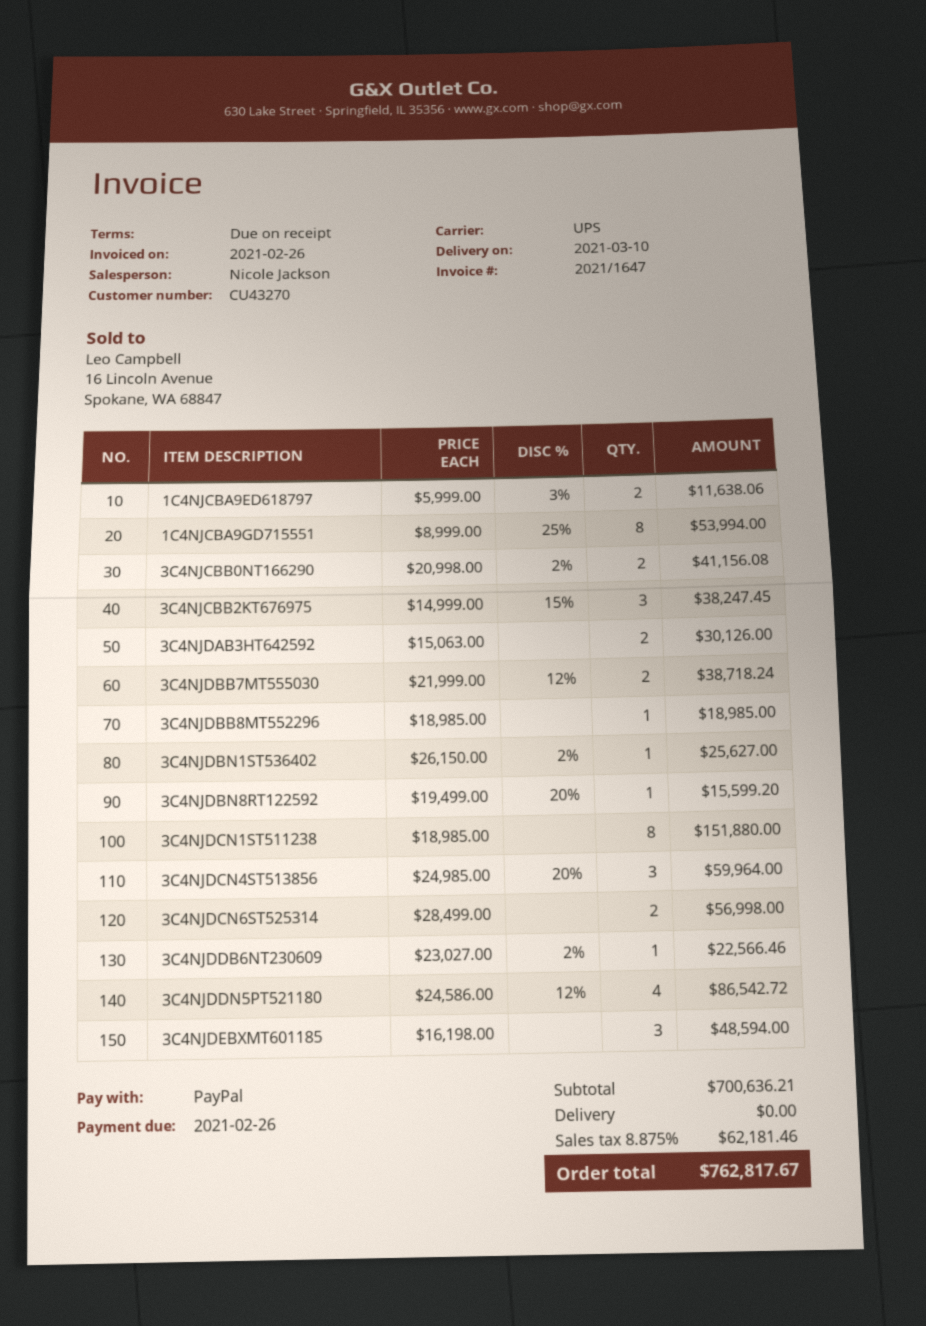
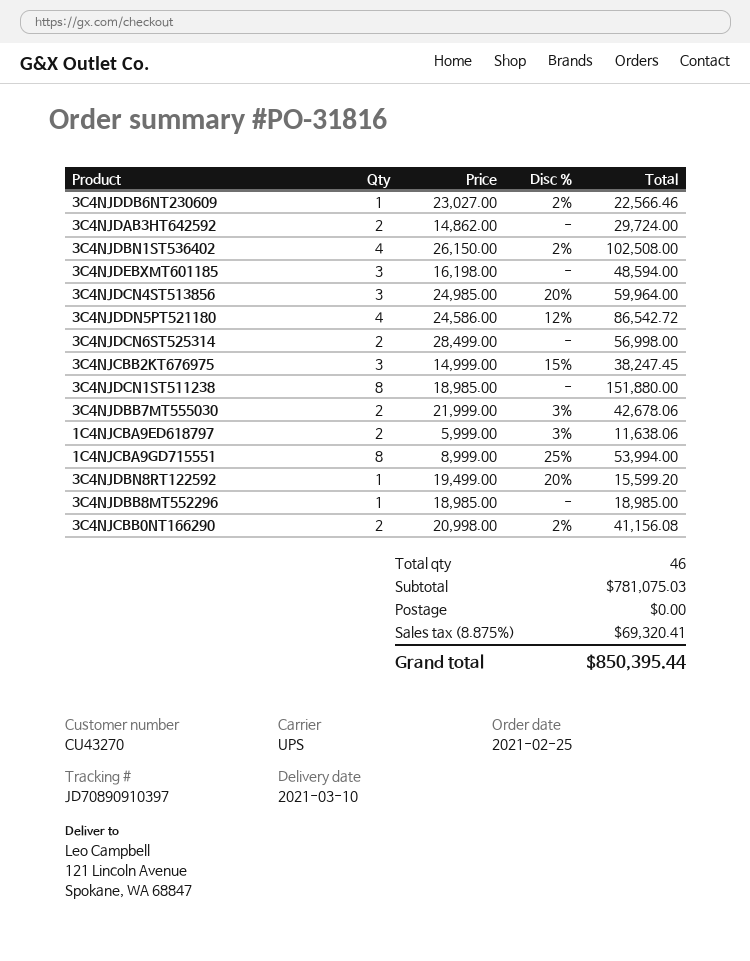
3C4NJDAB3HT642592: 2 x 15063.00 = 30126.00 -> 2 x 14862.00 = 29724.00
3C4NJDBB7MT555030: 2 x 21999.00 - 12% = 38718.24 -> 2 x 21999.00 - 3% = 42678.06
3C4NJDBN1ST536402: 1 x 26150.00 - 2% = 25627.00 -> 4 x 26150.00 - 2% = 102508.00
subtotal: 700636.21 -> 781075.03
tax: 8.875% = 62181.46 -> 8.875% = 69320.41
total: 762817.67 -> 850395.44

